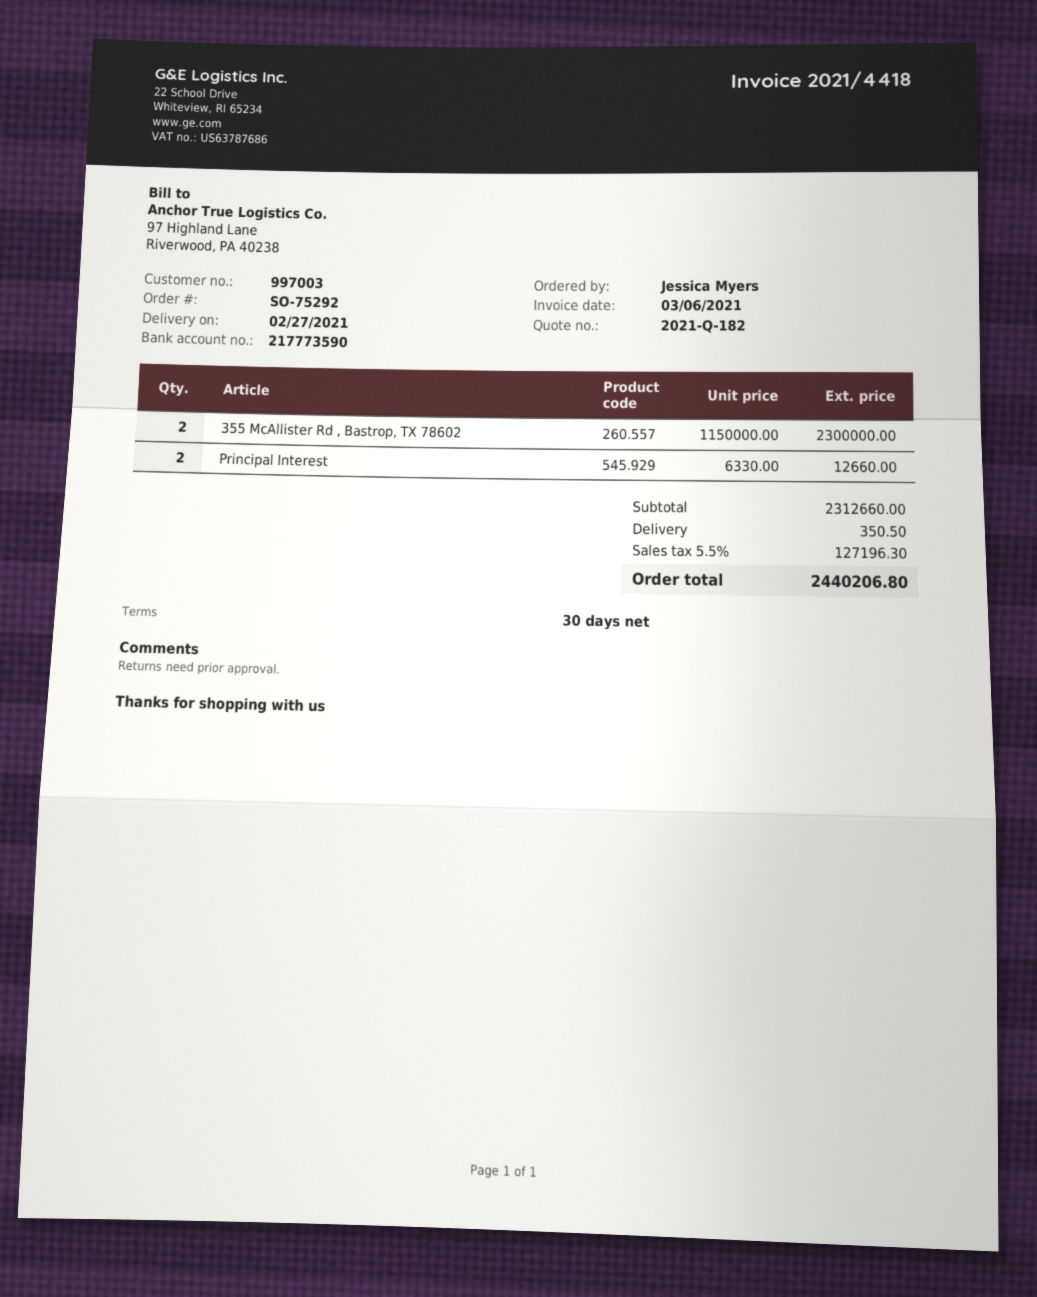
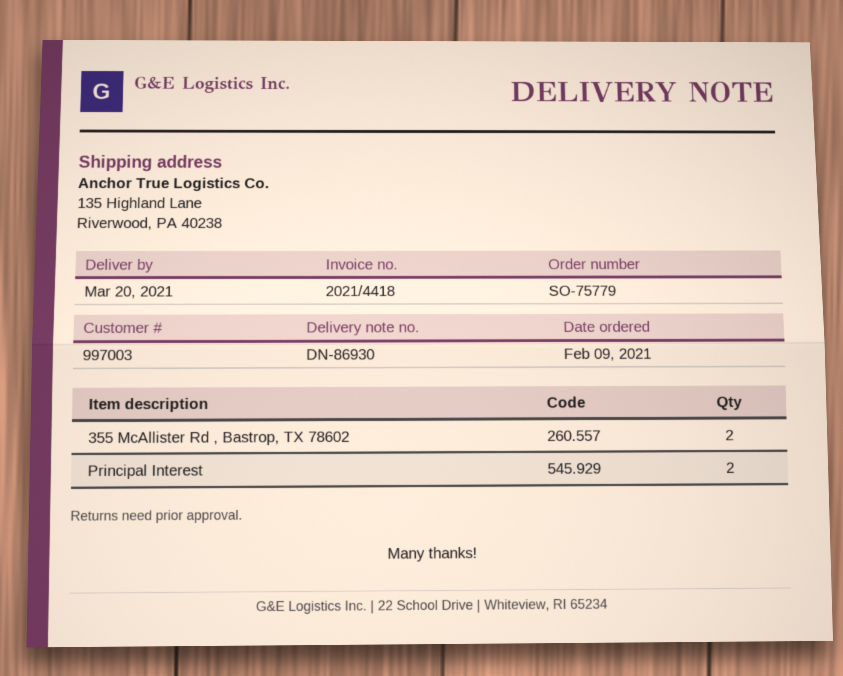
order number: SO-75292 -> SO-75779
delivery date: 2021-02-27 -> 2021-03-20

